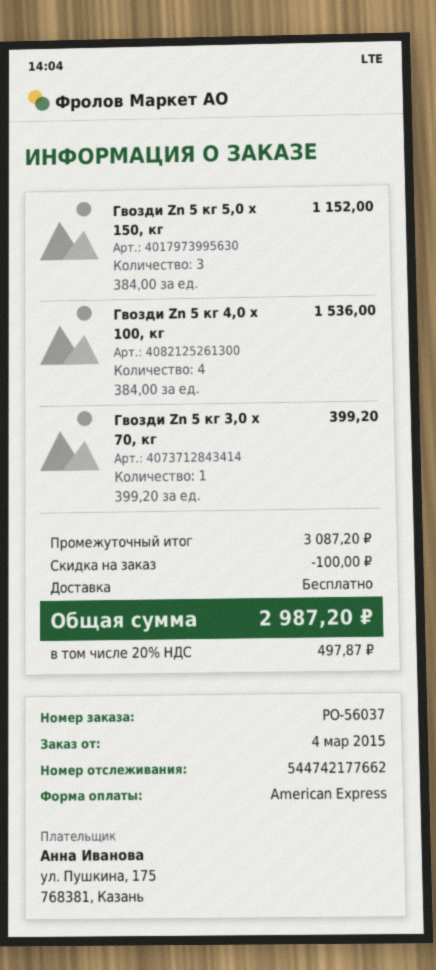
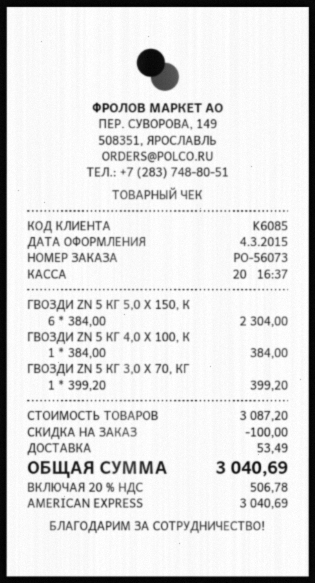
order number: PO-56037 -> PO-56073
Гвозди Zn 5 кг 5,0 х 150, кг: 3 x 384.00 = 1152.00 -> 6 x 384.00 = 2304.00
Гвозди Zn 5 кг 4,0 х 100, кг: 4 x 384.00 = 1536.00 -> 1 x 384.00 = 384.00
shipping: 0.00 -> 53.49
tax: 20% = 497.87 -> 20% = 506.78
total: 2987.20 -> 3040.69

